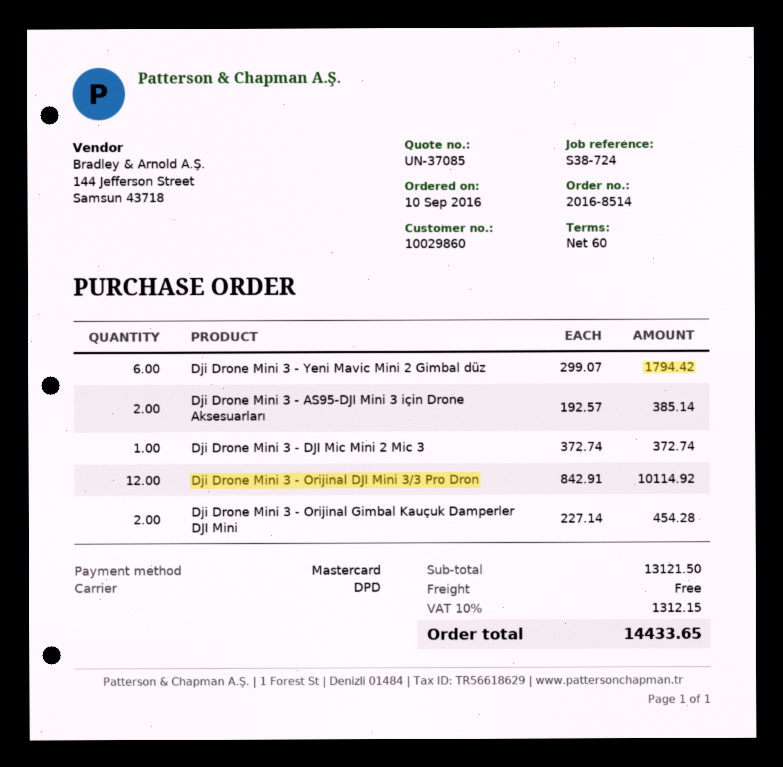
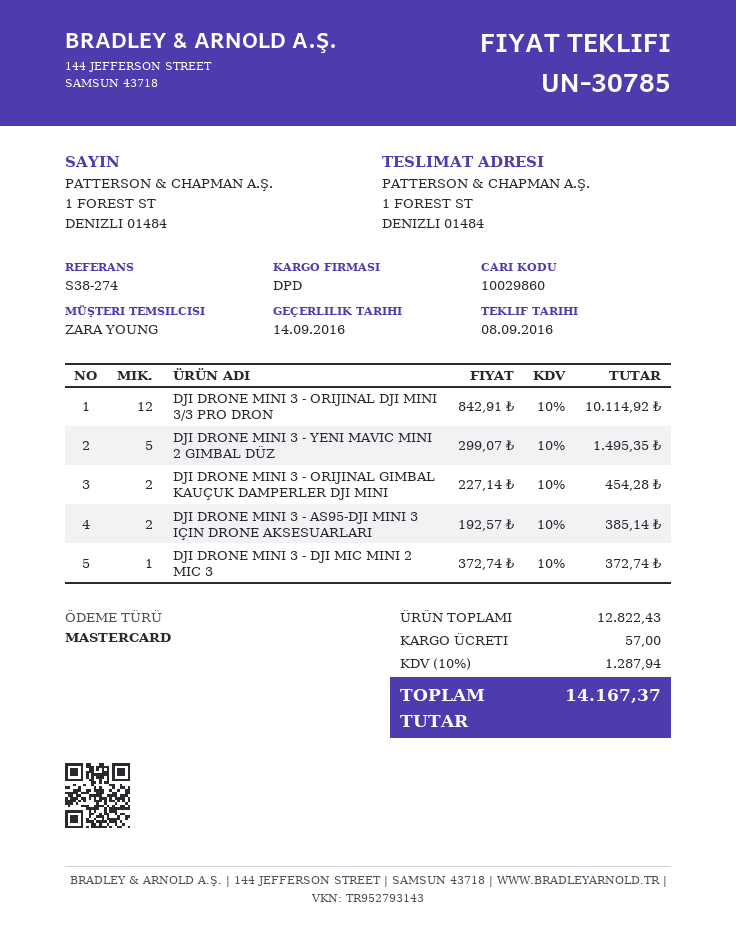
quote number: UN-37085 -> UN-30785
reference: S38-724 -> S38-274
Dji Drone Mini 3 - Yeni Mavic Mini 2 Gimbal düz: 6 x 299.07 = 1794.42 -> 5 x 299.07 = 1495.35
subtotal: 13121.50 -> 12822.43
shipping: 0.00 -> 57.00
tax: 10% = 1312.15 -> 10% = 1287.94
total: 14433.65 -> 14167.37

